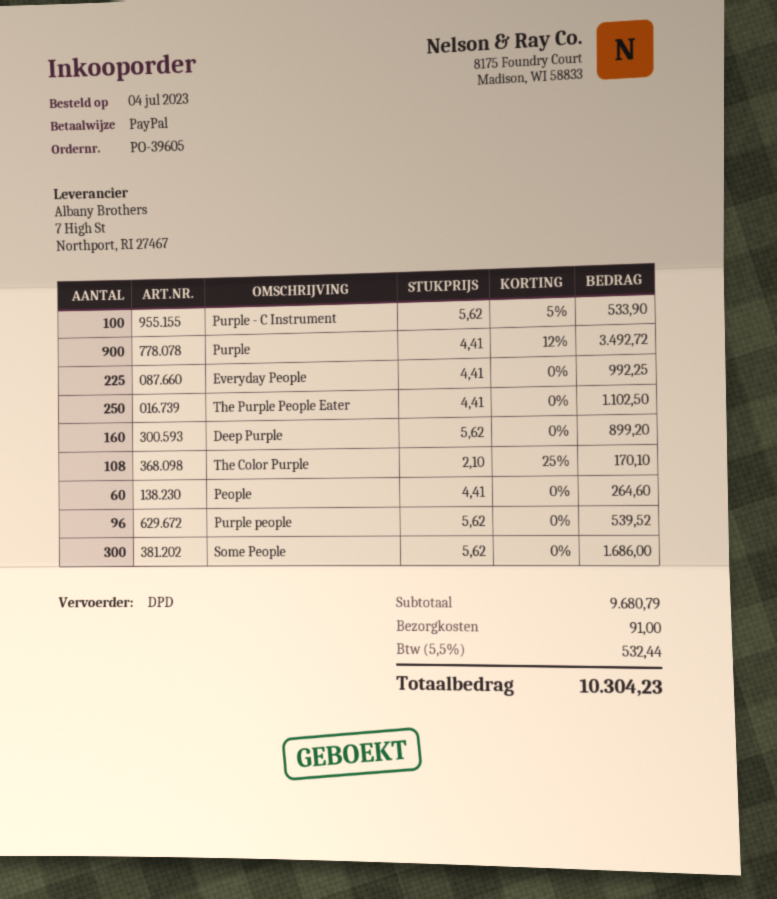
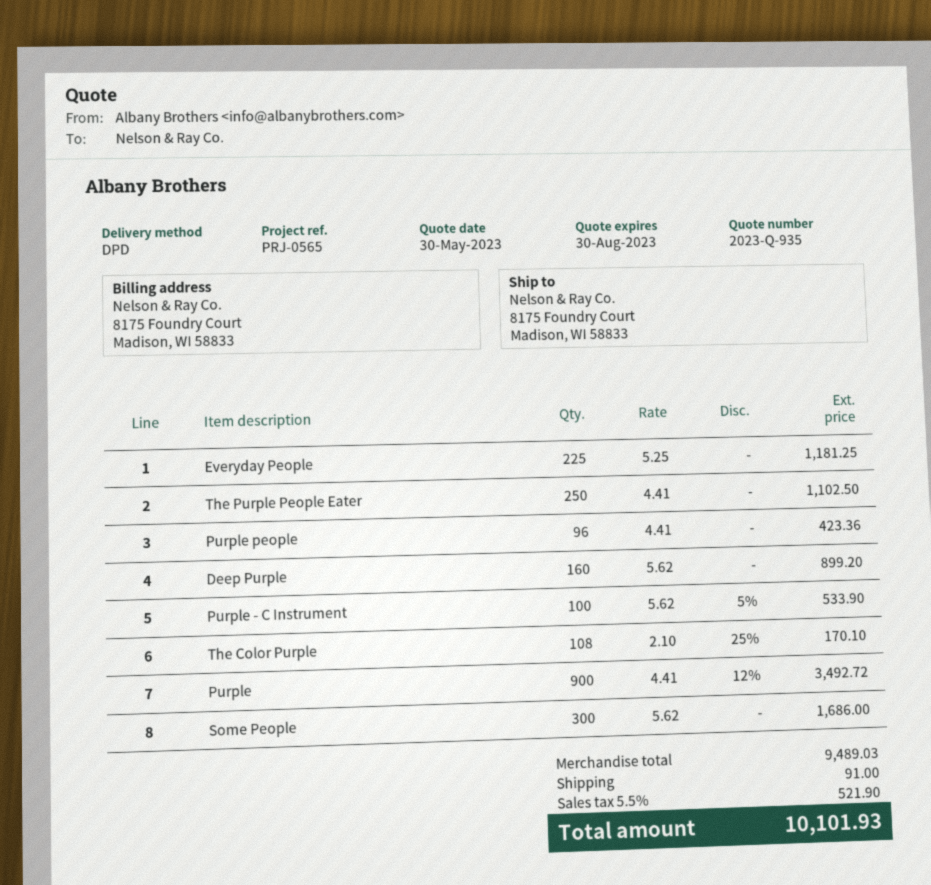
Everyday People: 225 x 4.41 = 992.25 -> 225 x 5.25 = 1181.25
People: 60 x 4.41 = 264.60 -> none
Purple people: 96 x 5.62 = 539.52 -> 96 x 4.41 = 423.36
subtotal: 9680.79 -> 9489.03
tax: 5.5% = 532.44 -> 5.5% = 521.90
total: 10304.23 -> 10101.93

